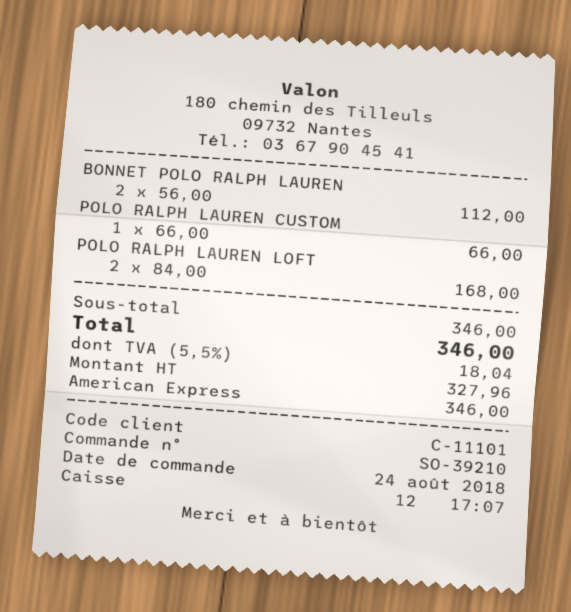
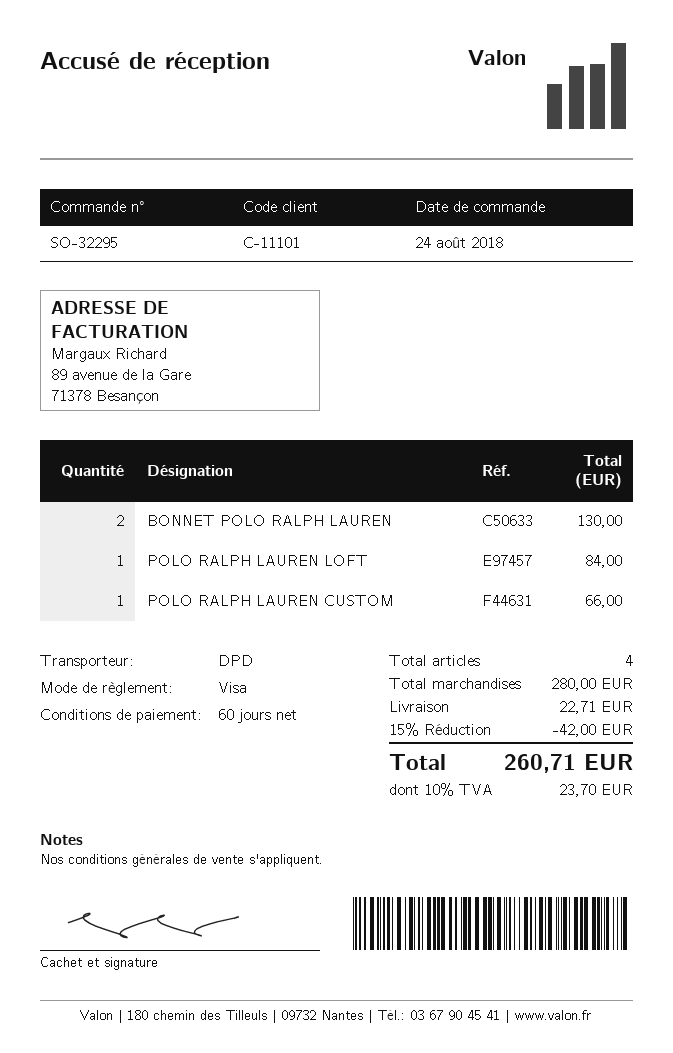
order number: SO-39210 -> SO-32295
payment method: American Express -> Visa
BONNET POLO RALPH LAUREN: 2 for 112.00 -> 2 for 130.00
POLO RALPH LAUREN LOFT: 2 for 168.00 -> 1 for 84.00
subtotal: 346.00 -> 280.00
discount: none -> 15% = 42.00
shipping: none -> 22.71
tax: 5.5% = 18.04 -> 10% = 23.70
total: 346.00 -> 260.71

